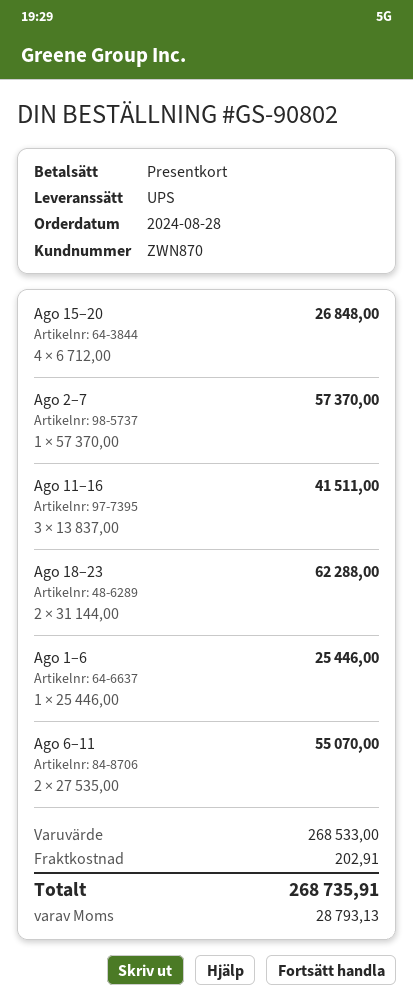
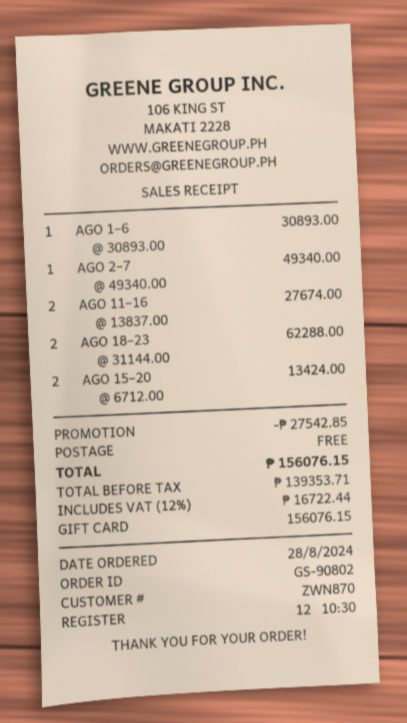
Ago 15–20: 4 x 6712.00 = 26848.00 -> 2 x 6712.00 = 13424.00
Ago 2–7: 1 x 57370.00 = 57370.00 -> 1 x 49340.00 = 49340.00
Ago 11–16: 3 x 13837.00 = 41511.00 -> 2 x 13837.00 = 27674.00
Ago 1–6: 1 x 25446.00 = 25446.00 -> 1 x 30893.00 = 30893.00
Ago 6–11: 2 x 27535.00 = 55070.00 -> none
discount: none -> 27542.85
shipping: 202.91 -> 0.00
tax: 28793.13 -> 16722.44
total: 268735.91 -> 156076.15

